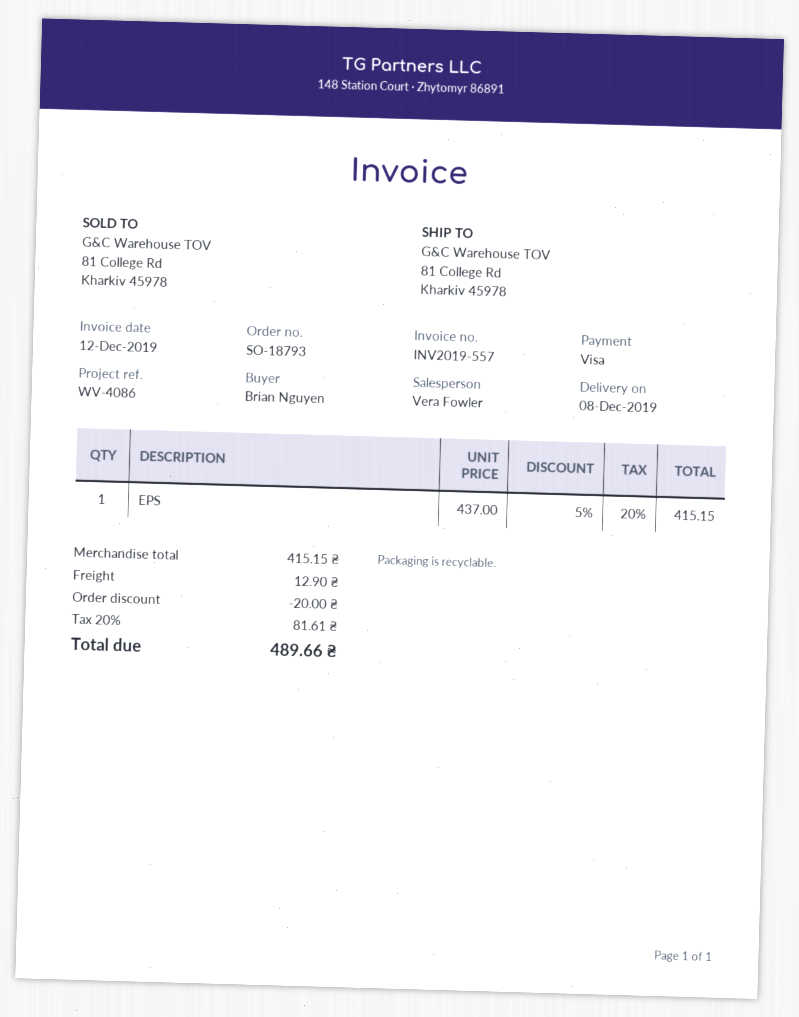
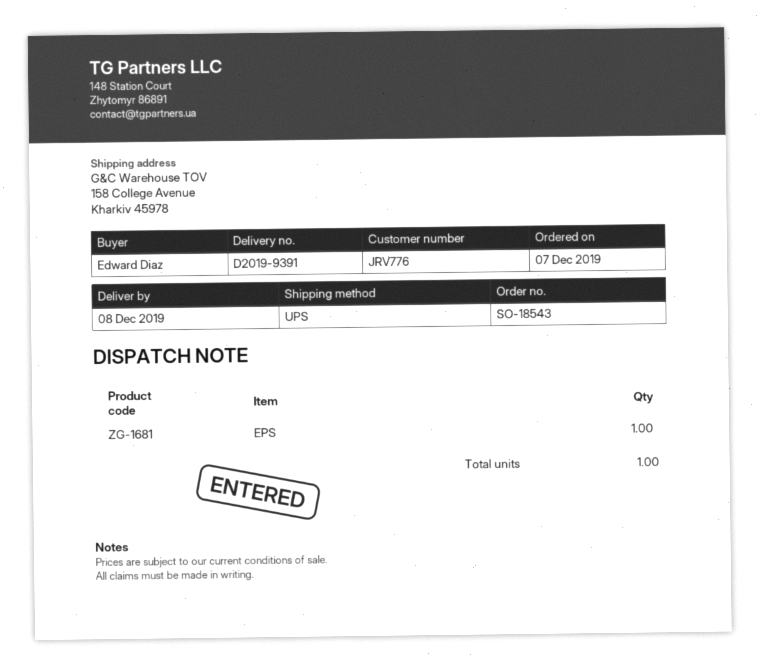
order number: SO-18793 -> SO-18543
ordered by: Brian Nguyen -> Edward Diaz
ship to: 81 College Rd, Kharkiv 45978 -> 158 College Avenue, Kharkiv 45978

